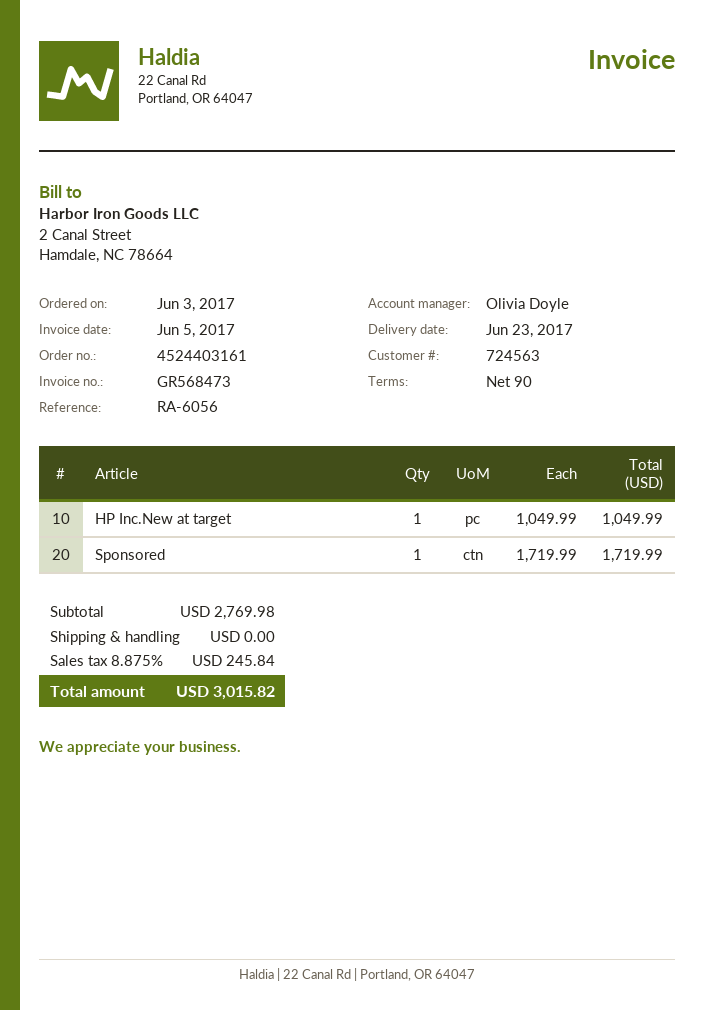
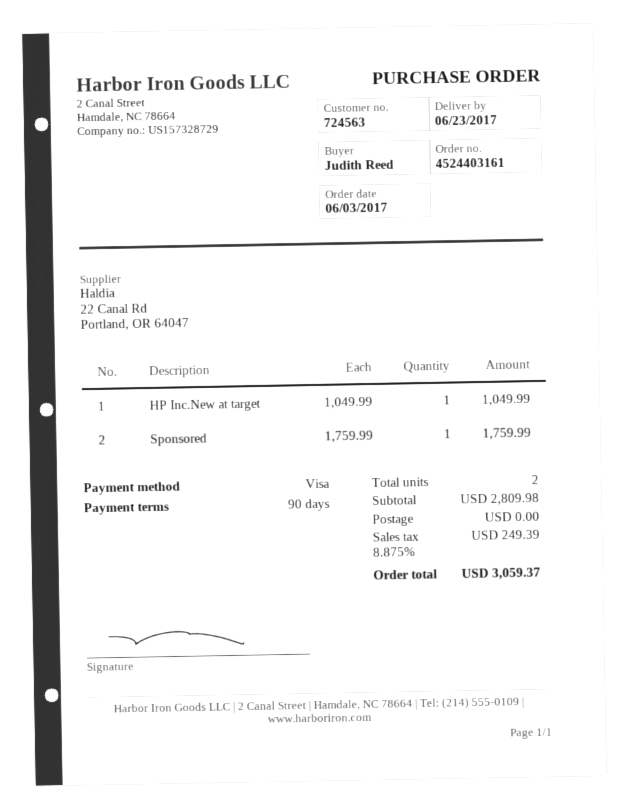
Sponsored: 1 x 1719.99 = 1719.99 -> 1 x 1759.99 = 1759.99
subtotal: 2769.98 -> 2809.98
tax: 8.875% = 245.84 -> 8.875% = 249.39
total: 3015.82 -> 3059.37

